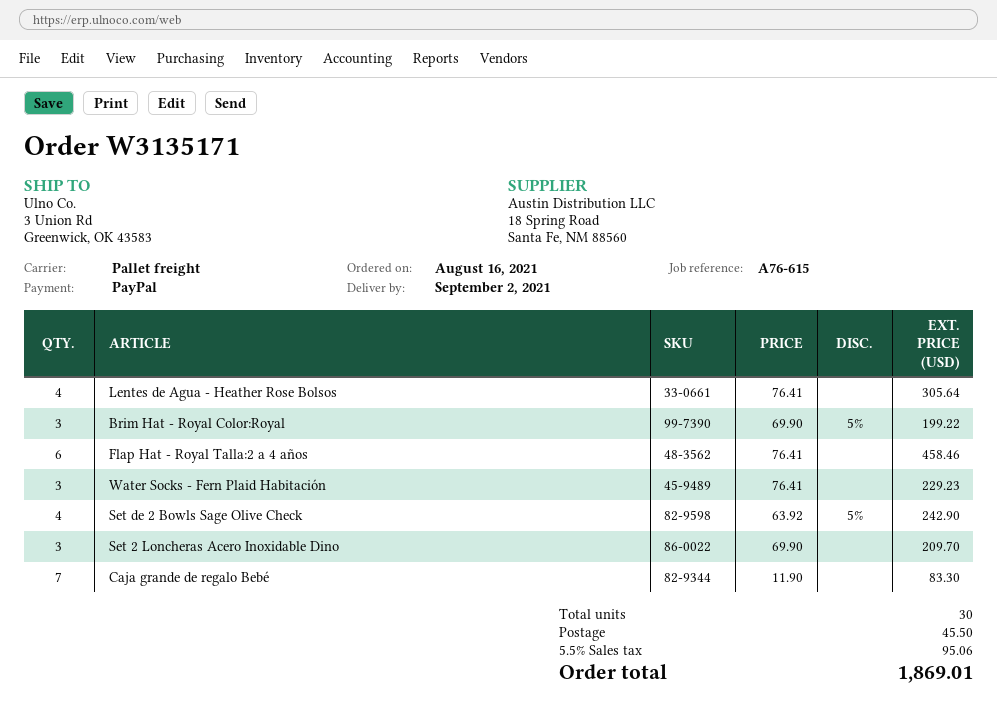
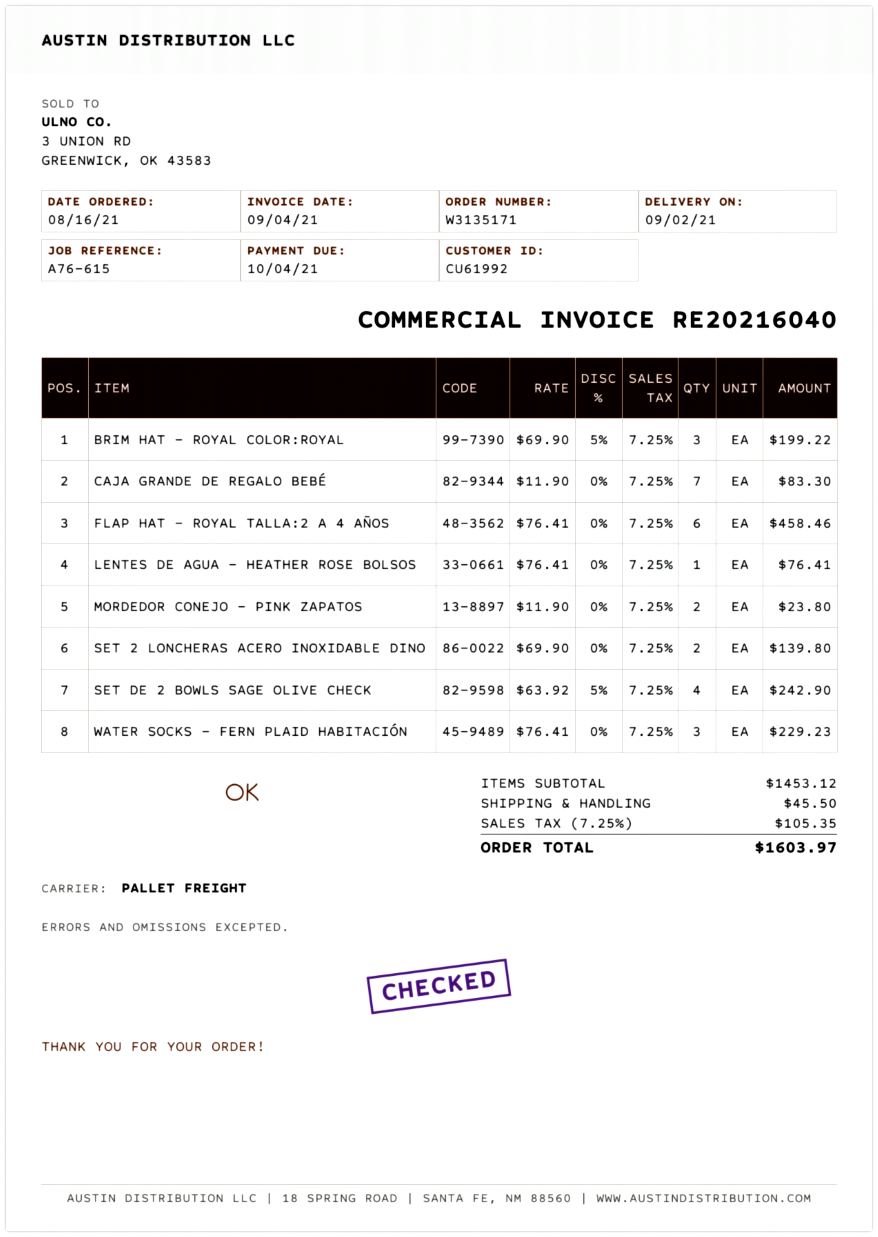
Lentes de Agua - Heather Rose Bolsos: 4 x 76.41 = 305.64 -> 1 x 76.41 = 76.41
Set 2 Loncheras Acero Inoxidable Dino: 3 x 69.90 = 209.70 -> 2 x 69.90 = 139.80
MORDEDOR CONEJO - PINK ZAPATOS: none -> 2 x 11.90 = 23.80
tax: 5.5% = 95.06 -> 7.25% = 105.35
total: 1869.01 -> 1603.97

